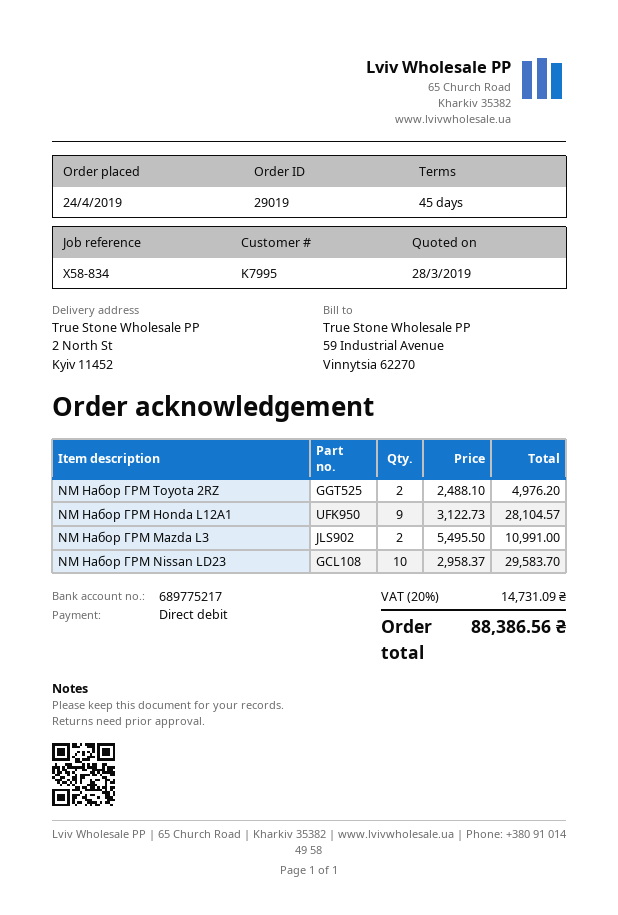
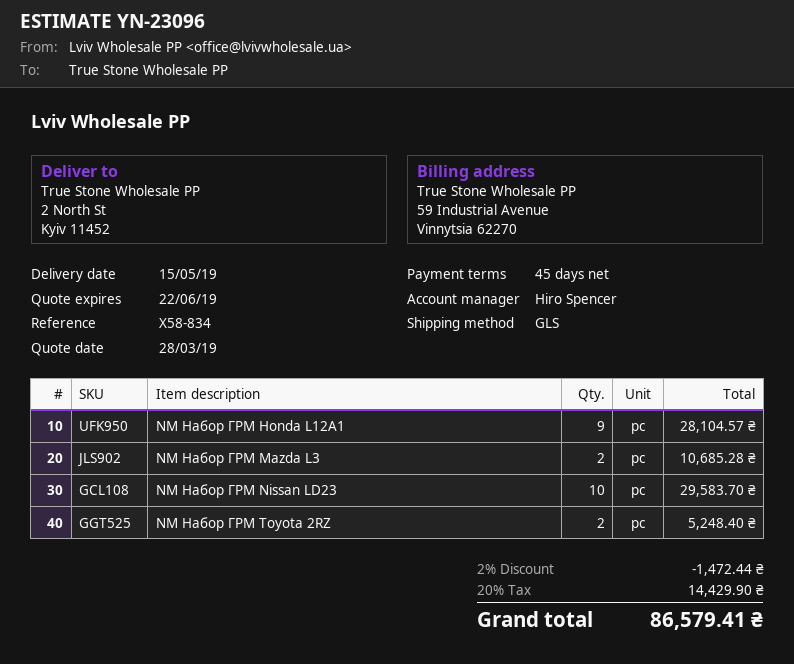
NM Набор ГРМ Toyota 2RZ: 2 for 4976.20 -> 2 for 5248.40
NM Набор ГРМ Mazda L3: 2 for 10991.00 -> 2 for 10685.28
discount: none -> 2% = 1472.44
tax: 20% = 14731.09 -> 20% = 14429.90
total: 88386.56 -> 86579.41

